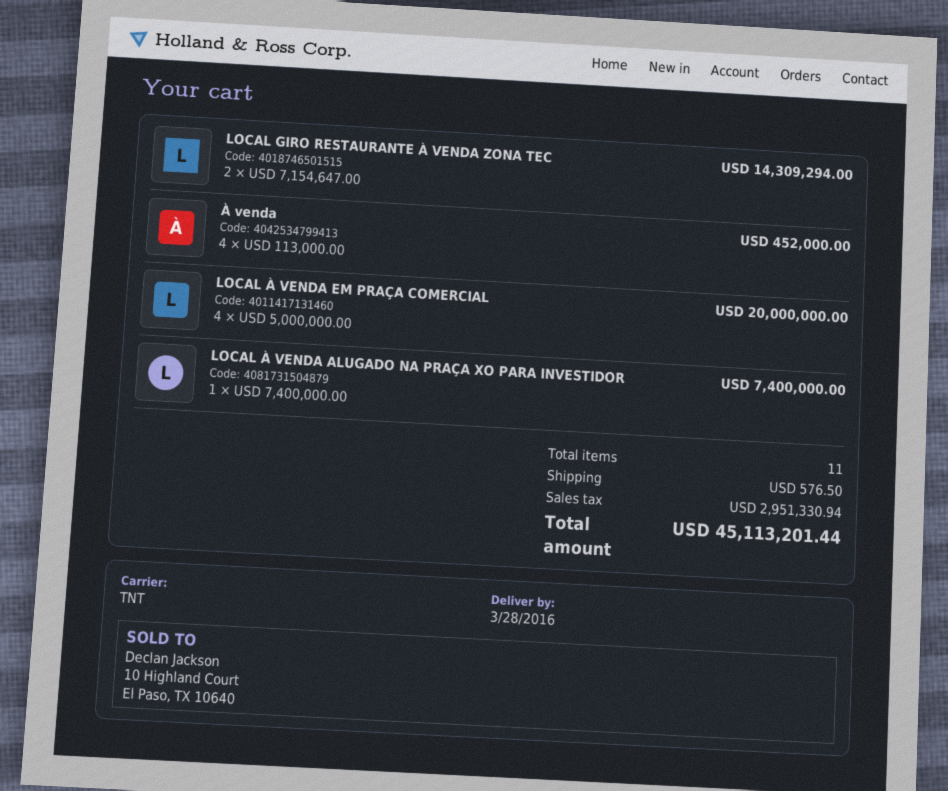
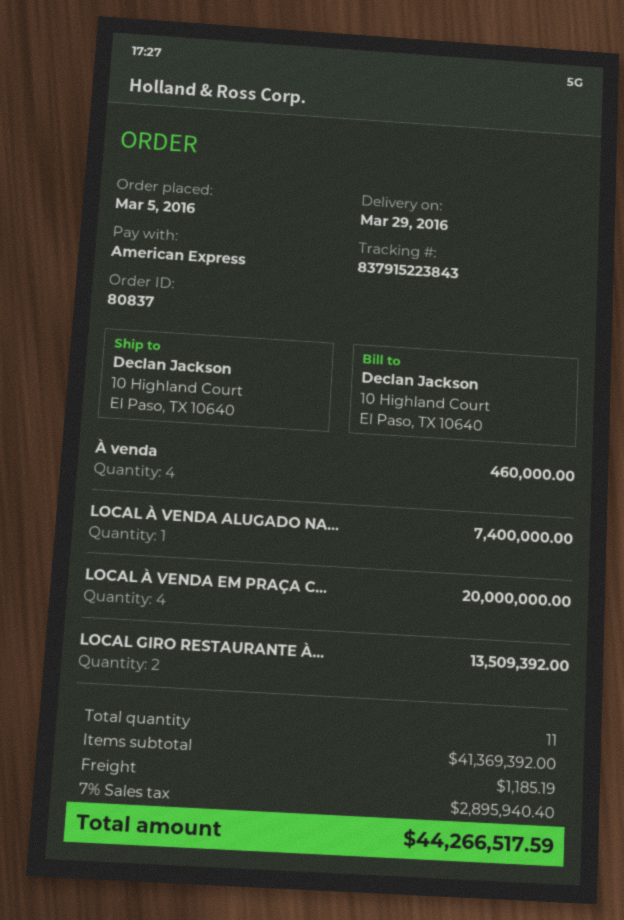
delivery date: 2016-03-28 -> 2016-03-29
LOCAL GIRO RESTAURANTE À VENDA ZONA TEC: 2 for 14309294.00 -> 2 for 13509392.00
À venda: 4 for 452000.00 -> 4 for 460000.00
shipping: 576.50 -> 1185.19
tax: 2951330.94 -> 2895940.40
total: 45113201.44 -> 44266517.59

